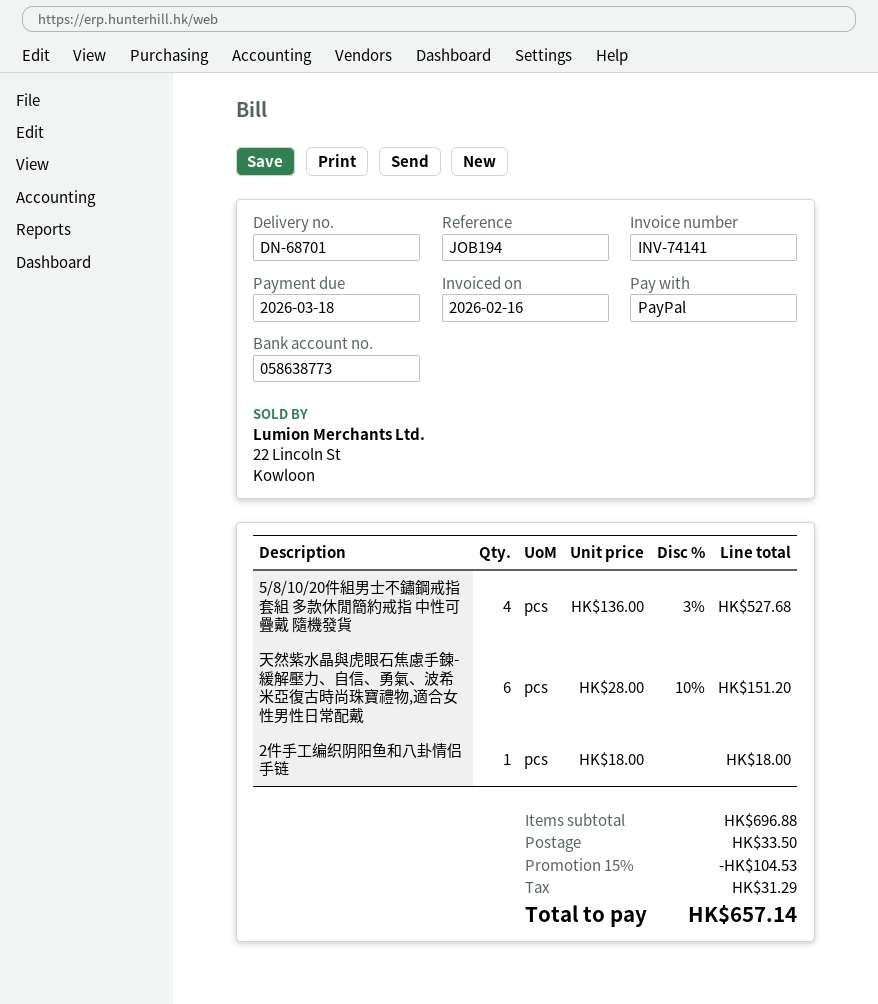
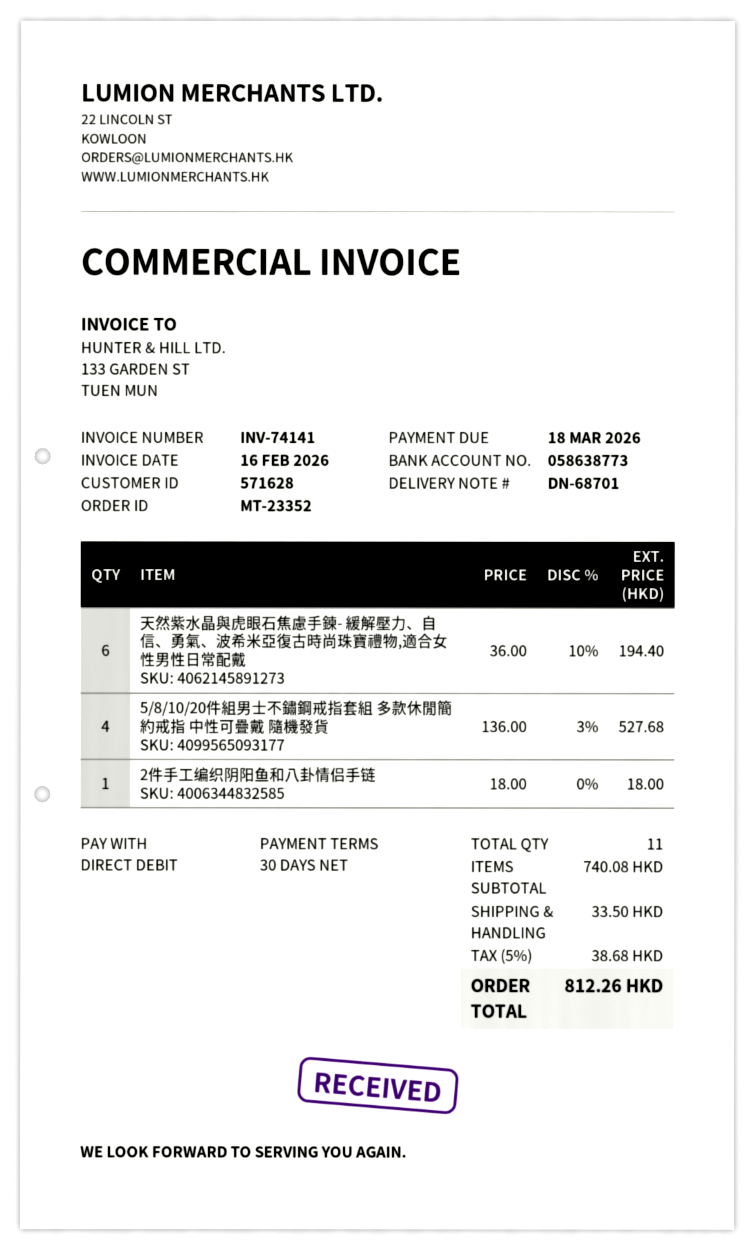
payment method: PayPal -> direct debit
天然紫水晶與虎眼石焦慮手鍊- 緩解壓力、自信、勇氣、波希米亞復古時尚珠寶禮物,適合女性男性日常配戴: 6 x 28.00 - 10% = 151.20 -> 6 x 36.00 - 10% = 194.40
subtotal: 696.88 -> 740.08
discount: 15% = 104.53 -> none
tax: 31.29 -> 38.68
total: 657.14 -> 812.26

